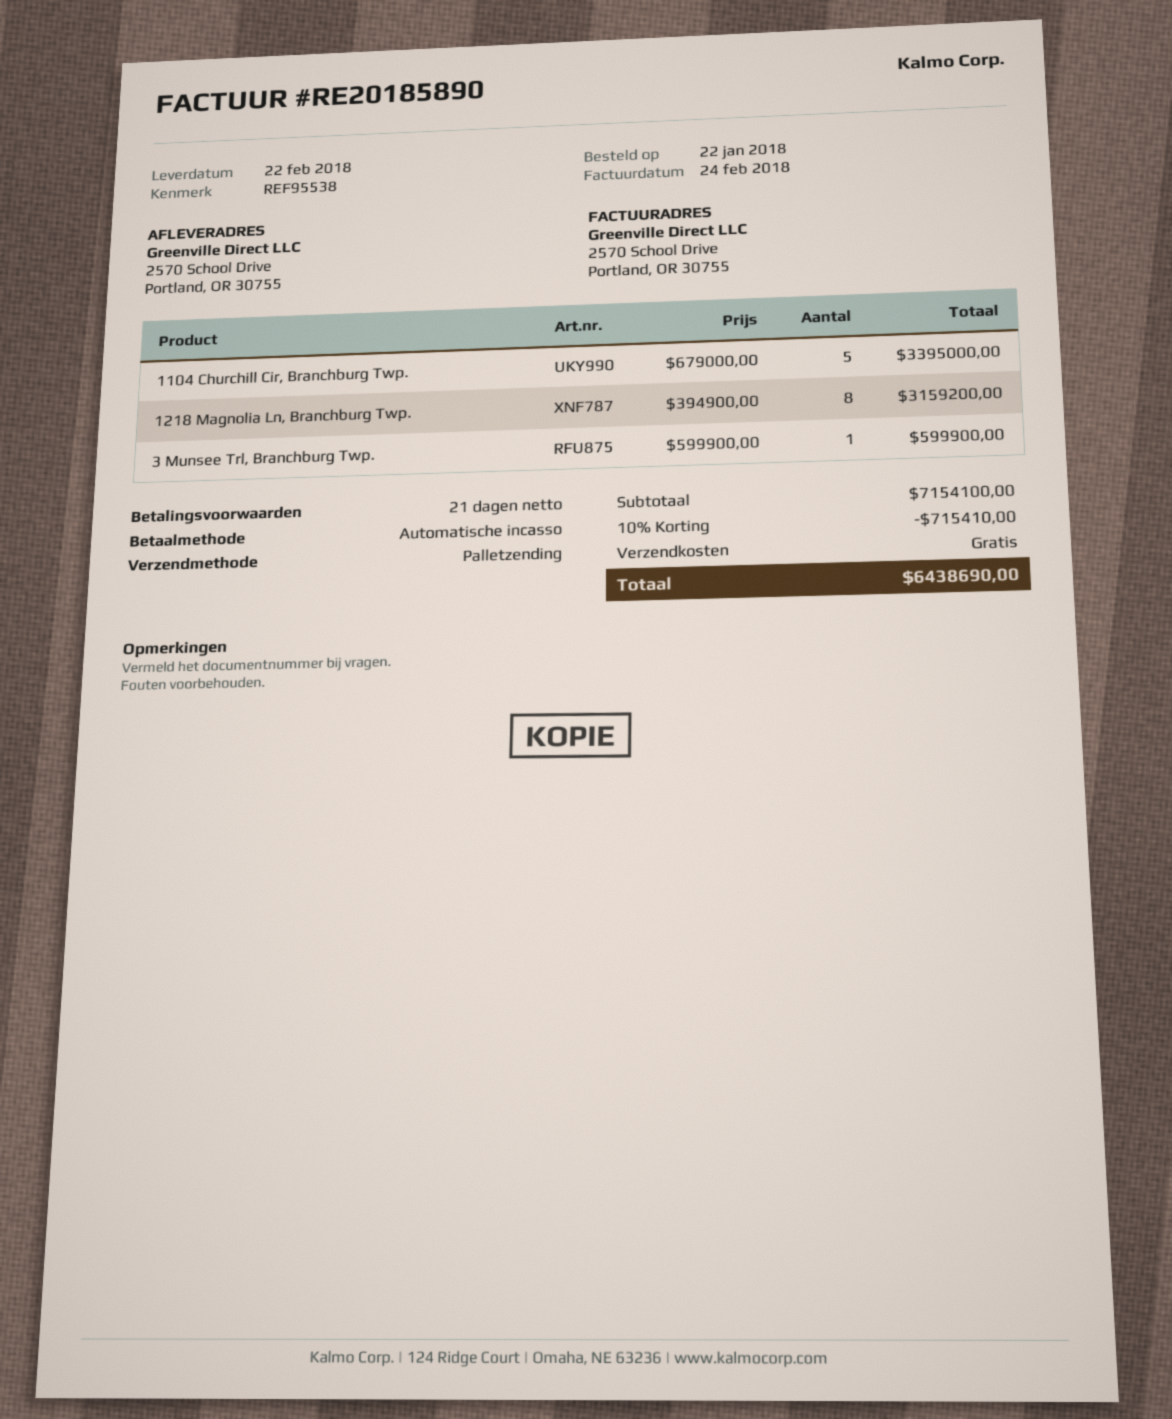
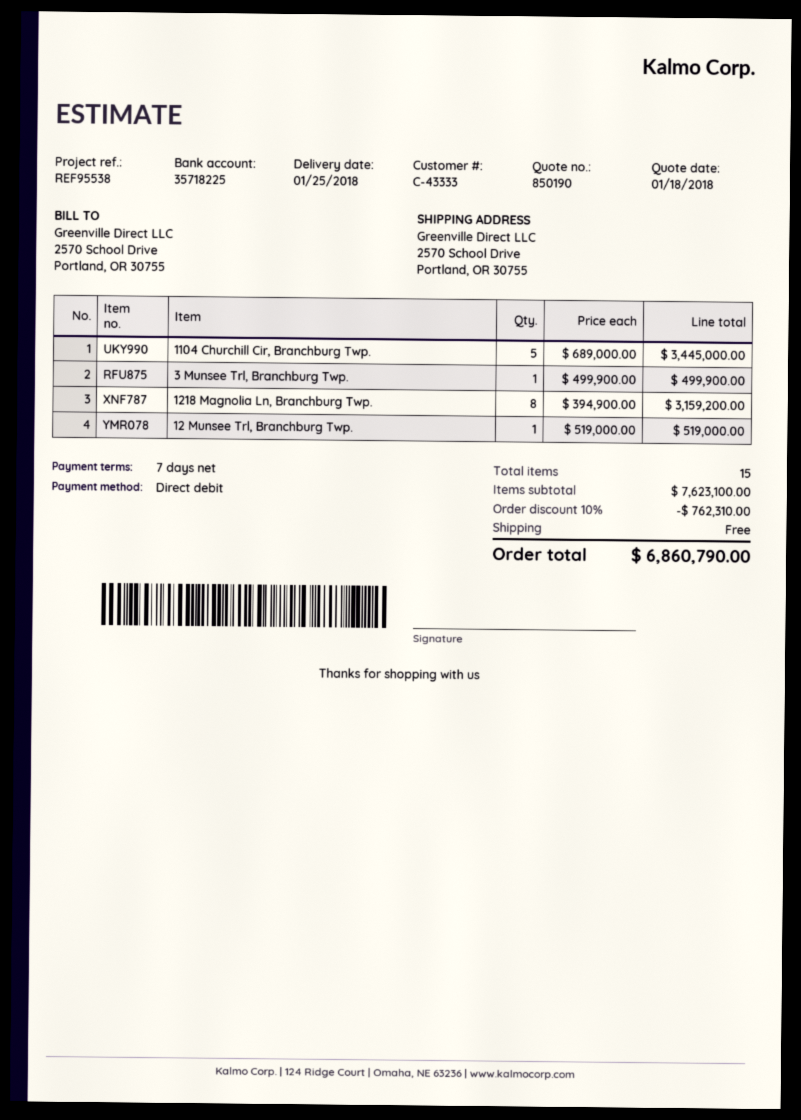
delivery date: 2018-02-22 -> 2018-01-25
payment terms: 21 days -> 7 days
1104 Churchill Cir, Branchburg Twp.: 5 x 679000.00 = 3395000.00 -> 5 x 689000.00 = 3445000.00
3 Munsee Trl, Branchburg Twp.: 1 x 599900.00 = 599900.00 -> 1 x 499900.00 = 499900.00
12 Munsee Trl, Branchburg Twp.: none -> 1 x 519000.00 = 519000.00
subtotal: 7154100.00 -> 7623100.00
discount: 10% = 715410.00 -> 10% = 762310.00
total: 6438690.00 -> 6860790.00

